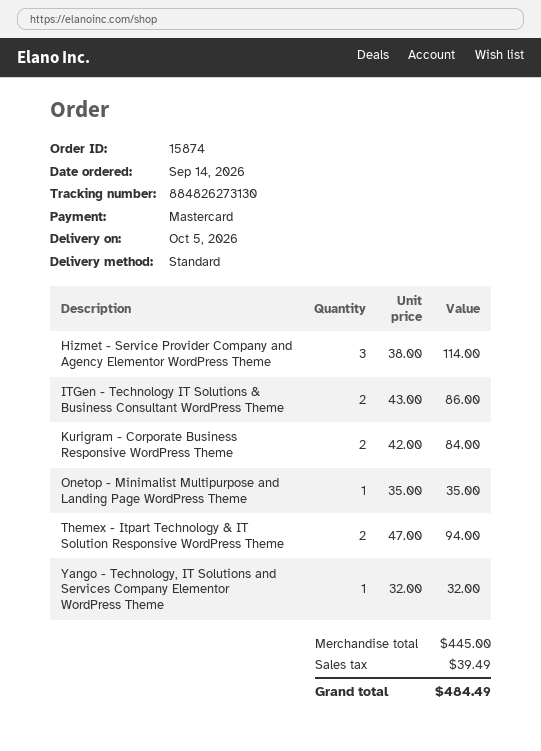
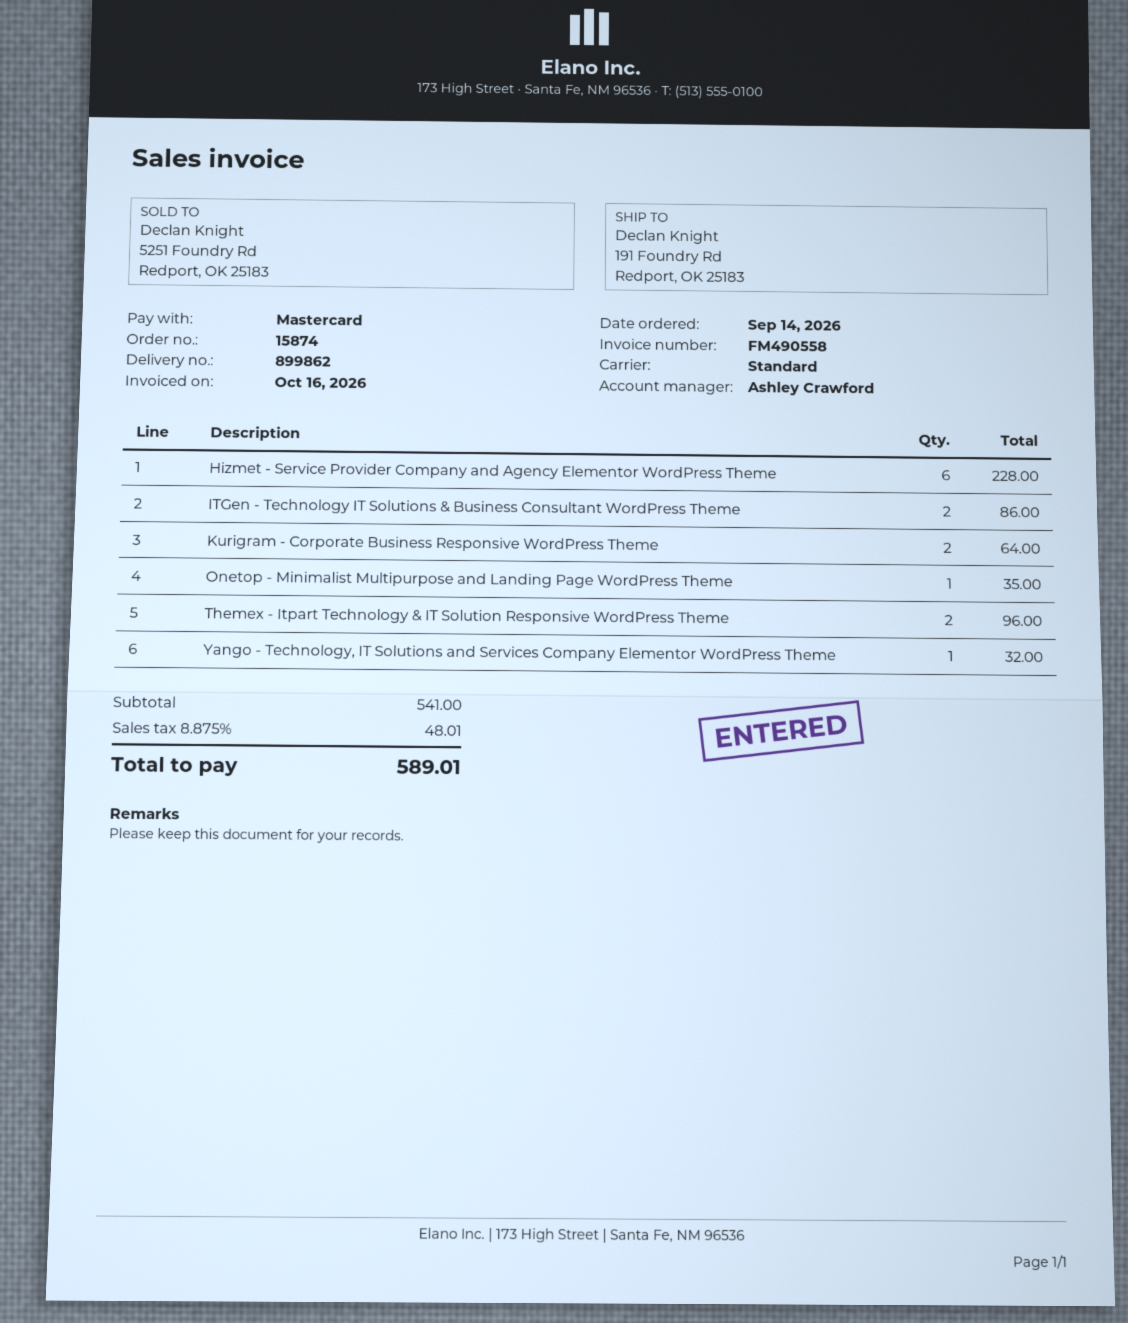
Hizmet - Service Provider Company and Agency Elementor WordPress Theme: 3 for 114.00 -> 6 for 228.00
Kurigram - Corporate Business Responsive WordPress Theme: 2 for 84.00 -> 2 for 64.00
Themex - Itpart Technology & IT Solution Responsive WordPress Theme: 2 for 94.00 -> 2 for 96.00
subtotal: 445.00 -> 541.00
tax: 39.49 -> 48.01
total: 484.49 -> 589.01

